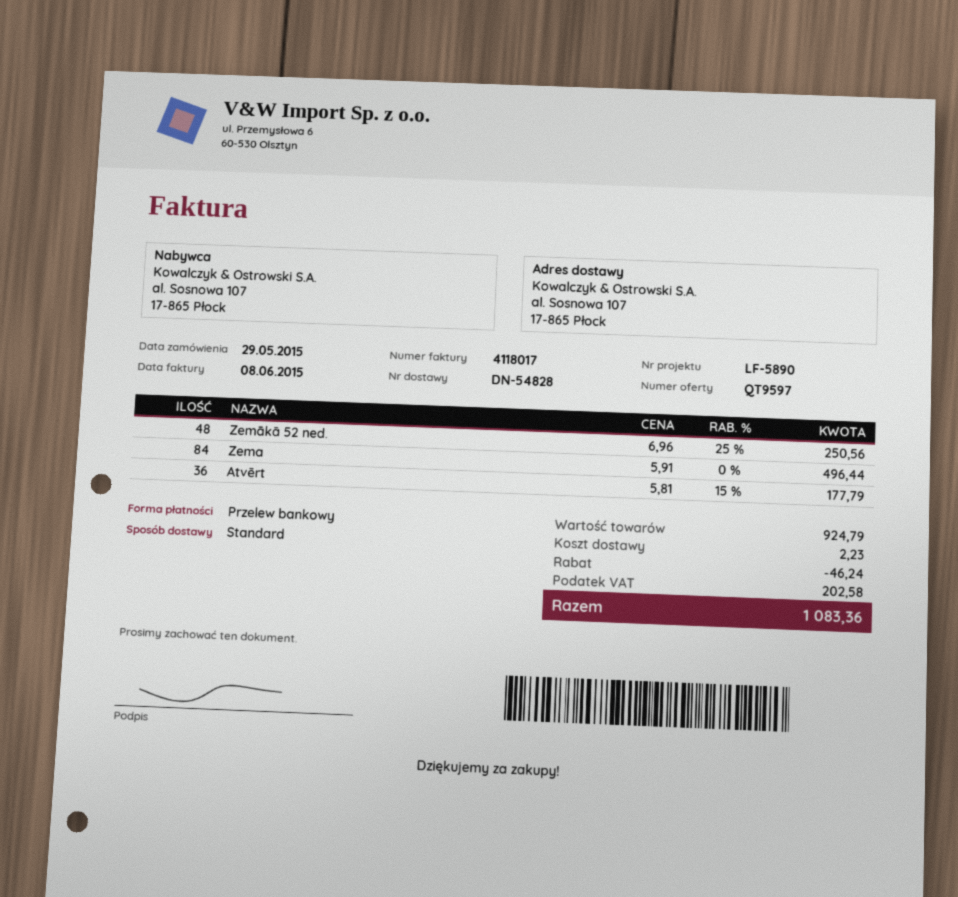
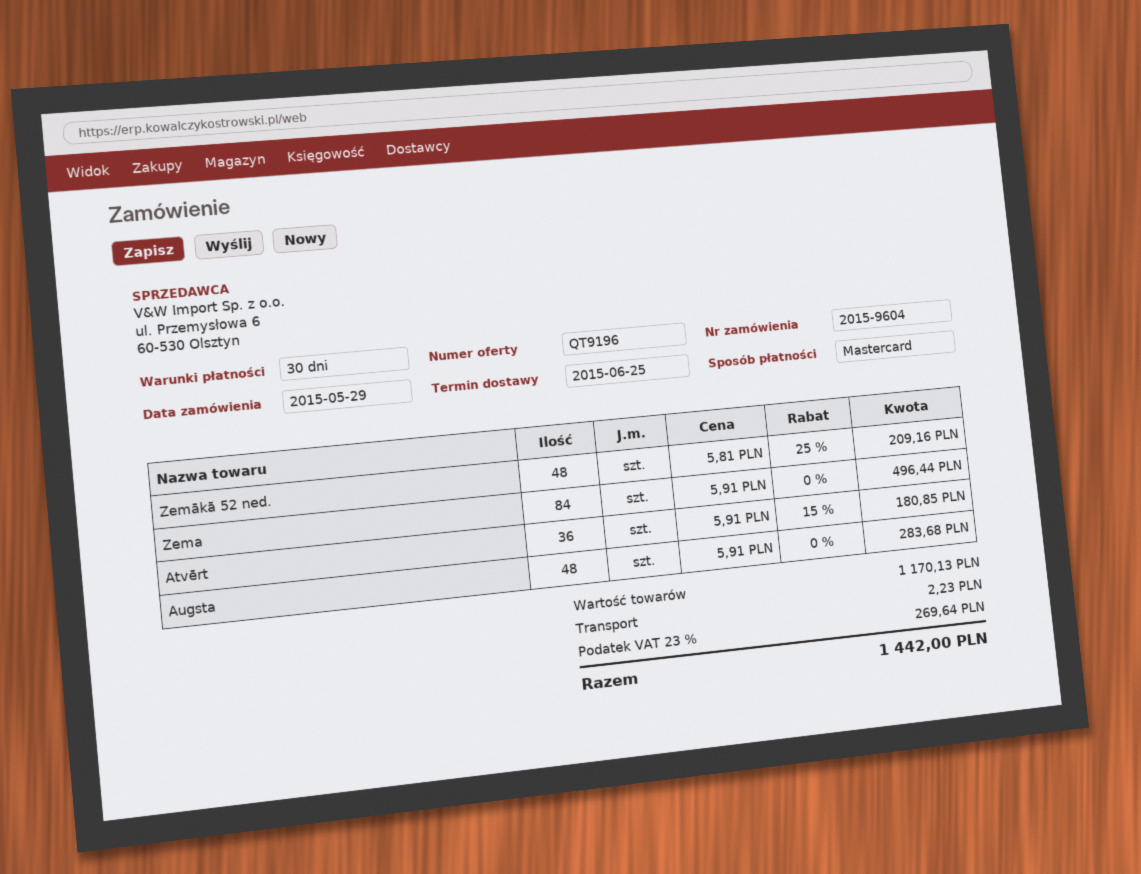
quote number: QT9597 -> QT9196
payment method: bank transfer -> Mastercard
Zemākā 52 ned.: 48 x 6.96 - 25% = 250.56 -> 48 x 5.81 - 25% = 209.16
Atvērt: 36 x 5.81 - 15% = 177.79 -> 36 x 5.91 - 15% = 180.85
Augsta: none -> 48 x 5.91 = 283.68
subtotal: 924.79 -> 1170.13
discount: 46.24 -> none
tax: 202.58 -> 269.64
total: 1083.36 -> 1442.00

